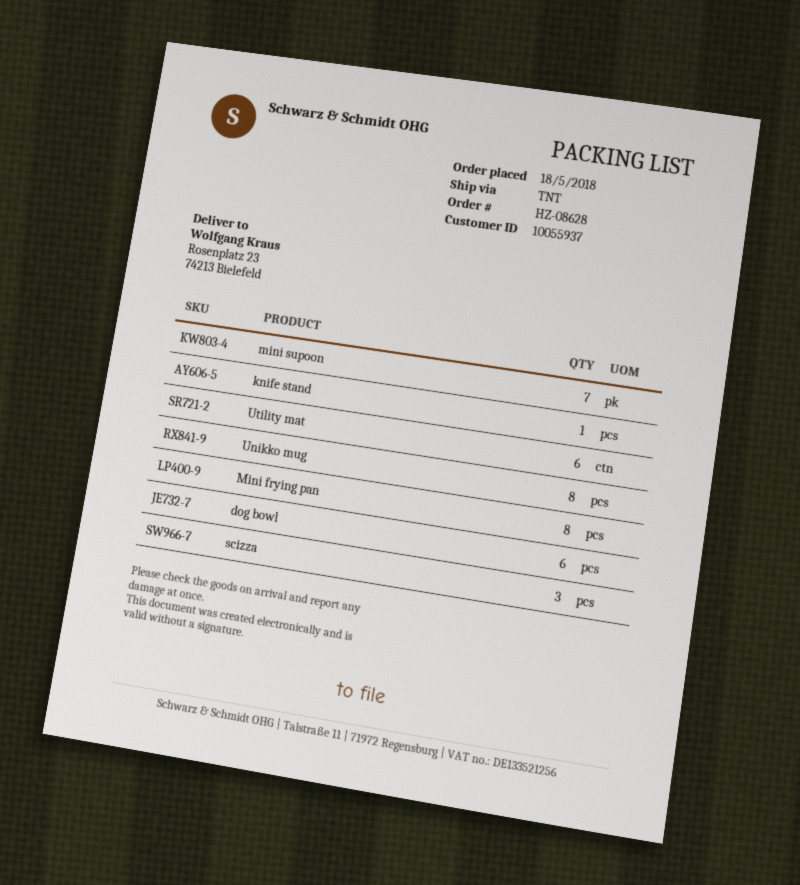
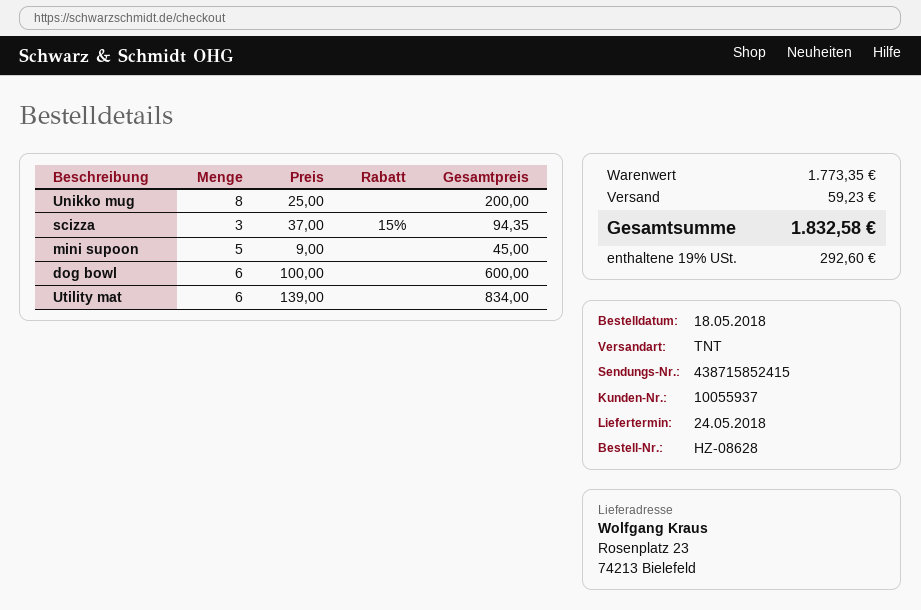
mini supoon: 7 -> 5
knife stand: 1 -> none
Mini frying pan: 8 -> none

